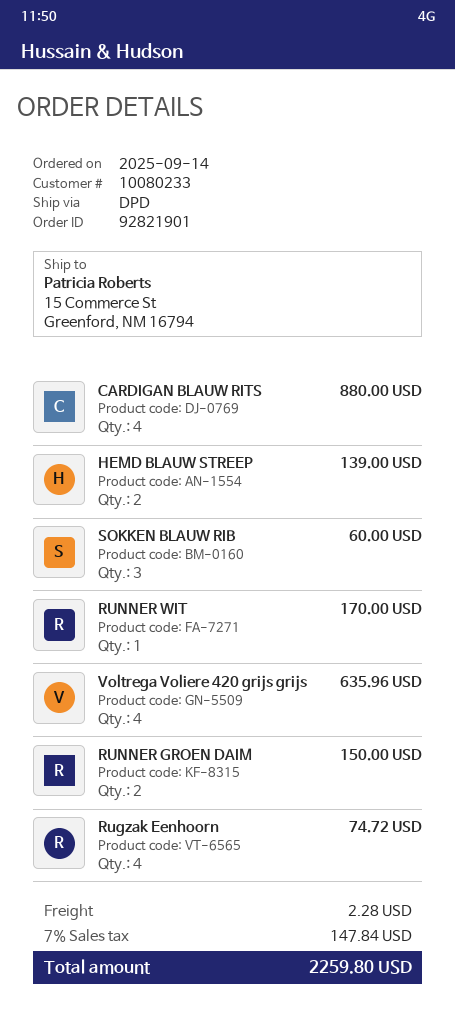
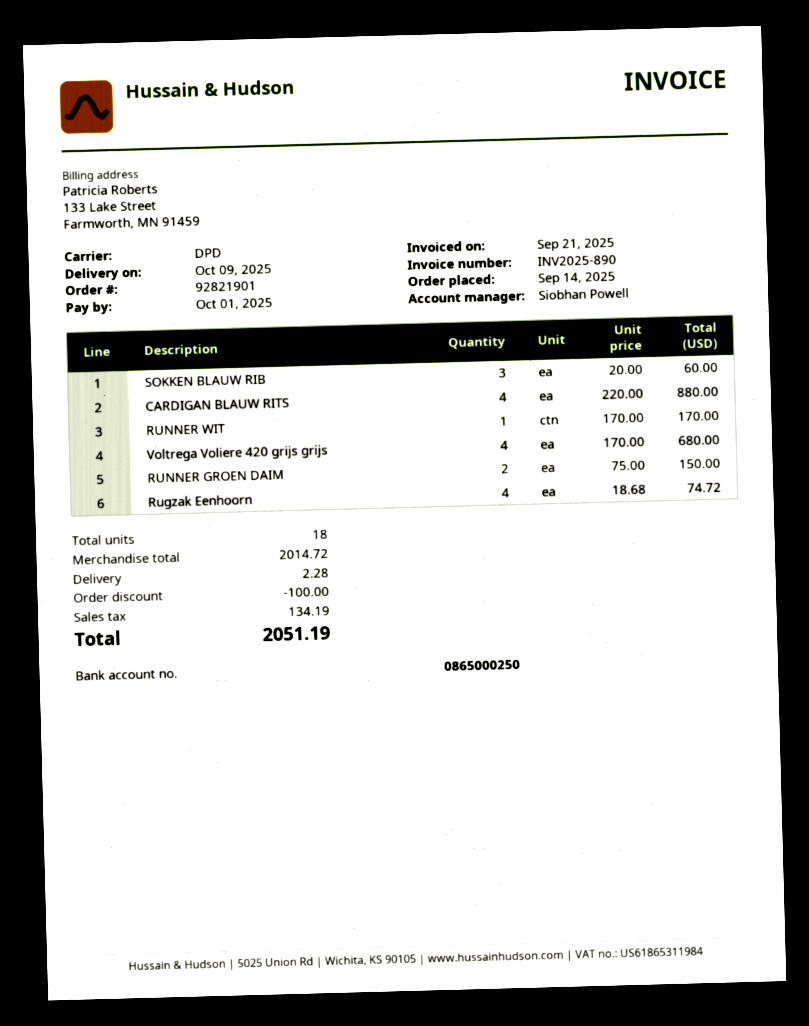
HEMD BLAUW STREEP: 2 for 139.00 -> none
Voltrega Voliere 420 grijs grijs: 4 for 635.96 -> 4 for 680.00
discount: none -> 100.00
tax: 147.84 -> 134.19
total: 2259.80 -> 2051.19

